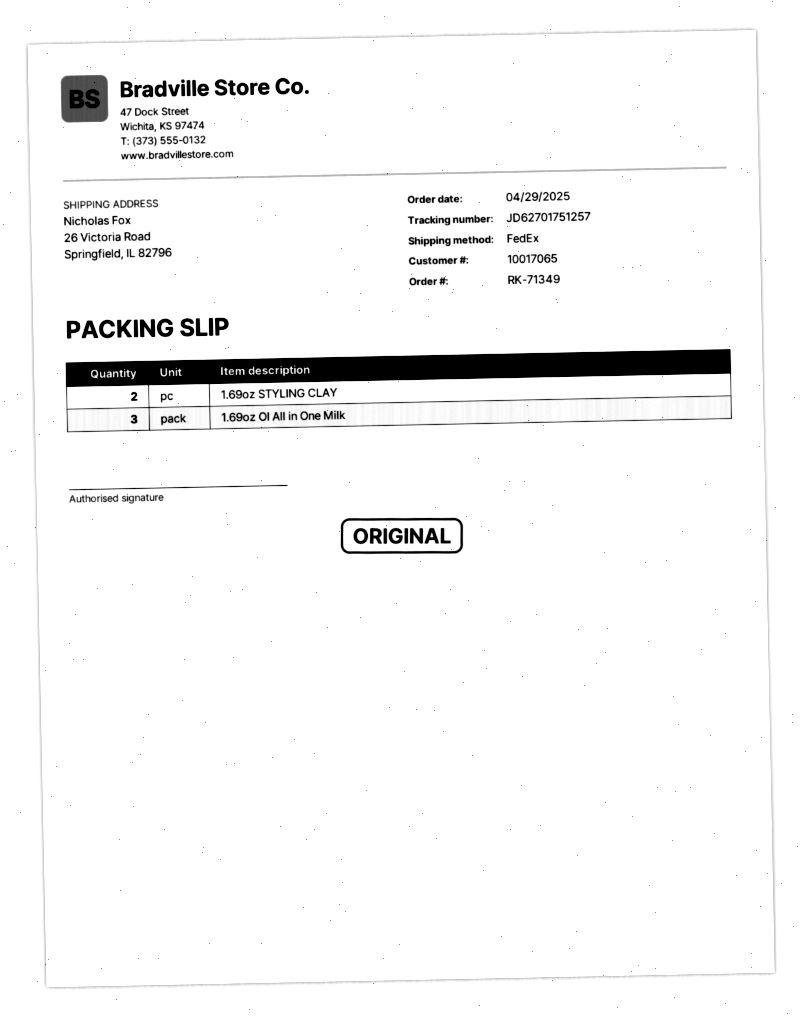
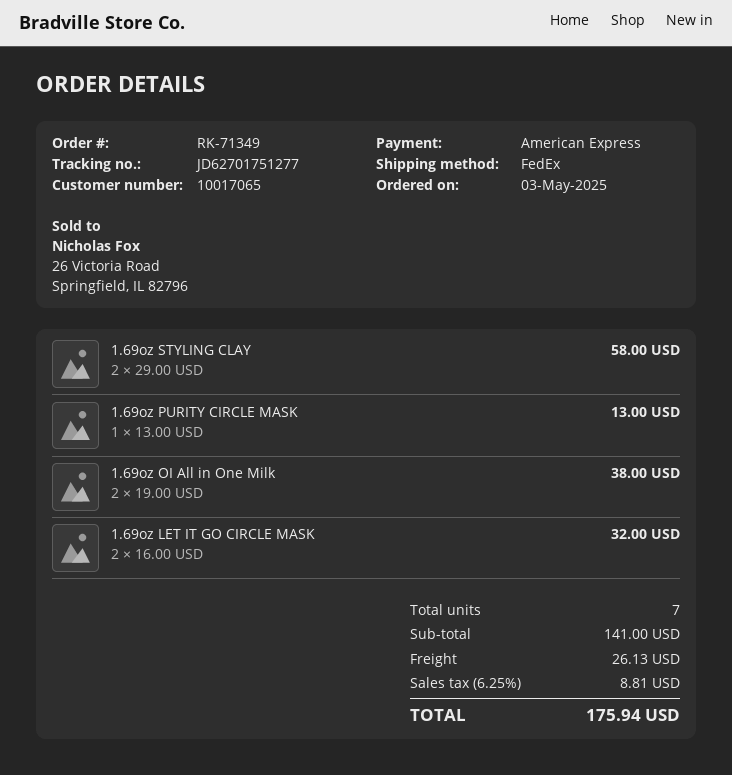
order date: 2025-04-29 -> 2025-05-03
tracking number: JD62701751257 -> JD62701751277
1.69oz OI All in One Milk: 3 -> 2
1.69oz PURITY CIRCLE MASK: none -> 1
1.69oz LET IT GO CIRCLE MASK: none -> 2

